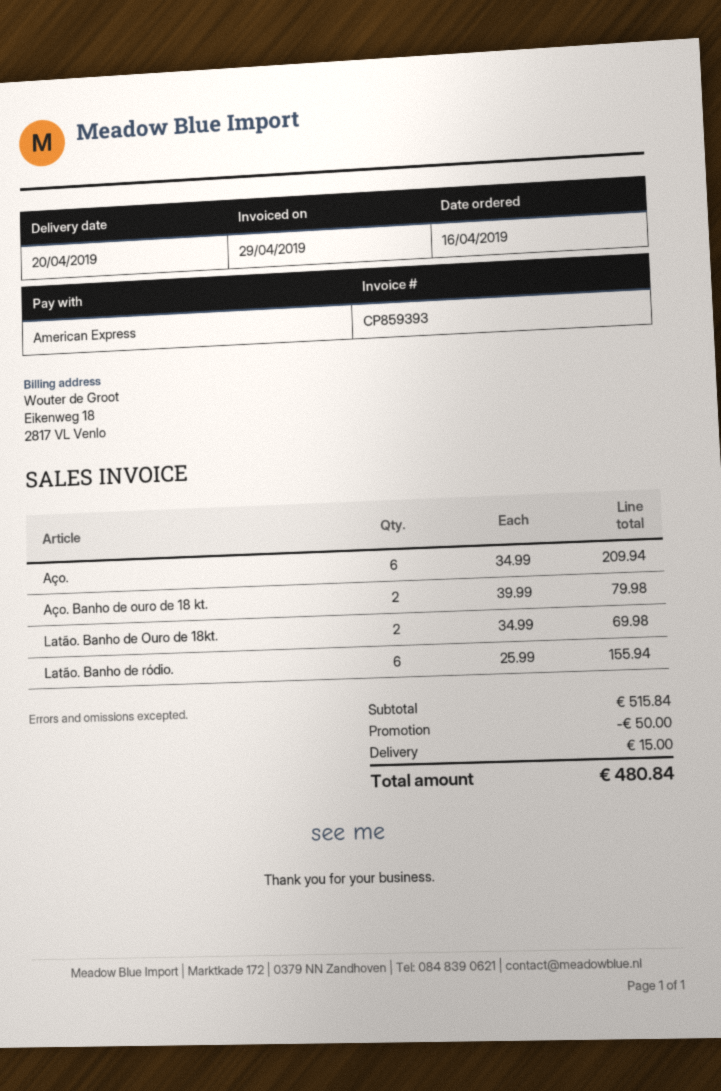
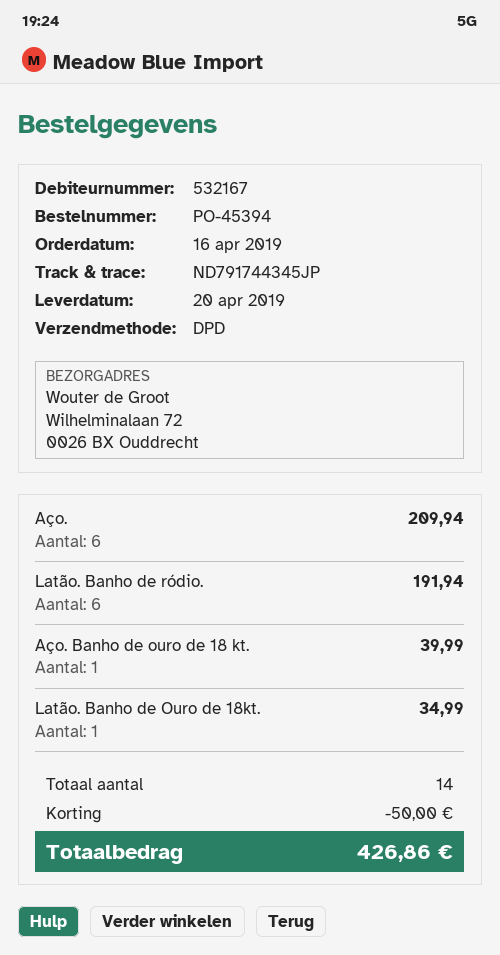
Aço. Banho de ouro de 18 kt.: 2 for 79.98 -> 1 for 39.99
Latão. Banho de Ouro de 18kt.: 2 for 69.98 -> 1 for 34.99
Latão. Banho de ródio.: 6 for 155.94 -> 6 for 191.94
shipping: 15.00 -> none
total: 480.84 -> 426.86

